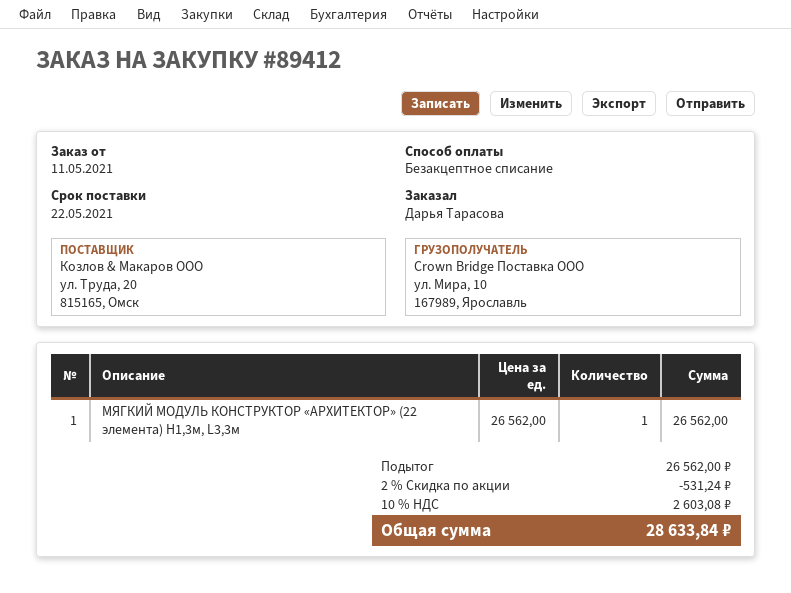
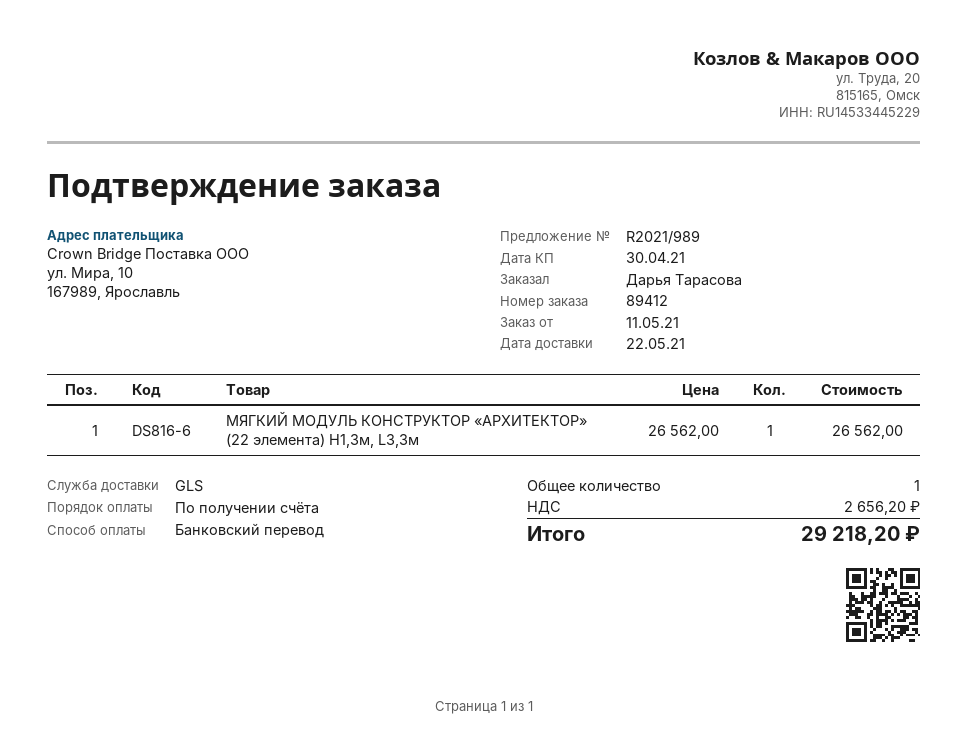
payment method: direct debit -> bank transfer
discount: 2% = 531.24 -> none
tax: 2603.08 -> 2656.20
total: 28633.84 -> 29218.20

